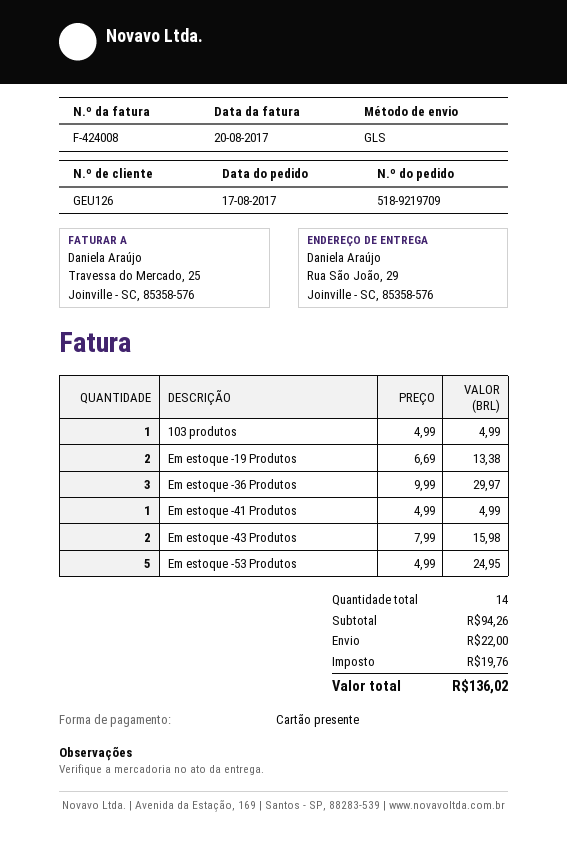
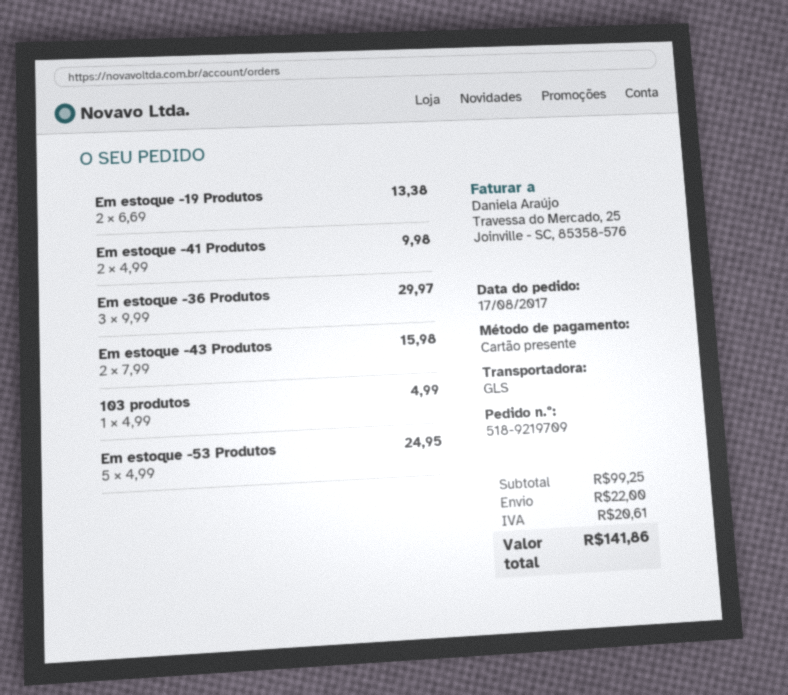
Em estoque -41 Produtos: 1 x 4.99 = 4.99 -> 2 x 4.99 = 9.98
subtotal: 94.26 -> 99.25
tax: 19.76 -> 20.61
total: 136.02 -> 141.86

